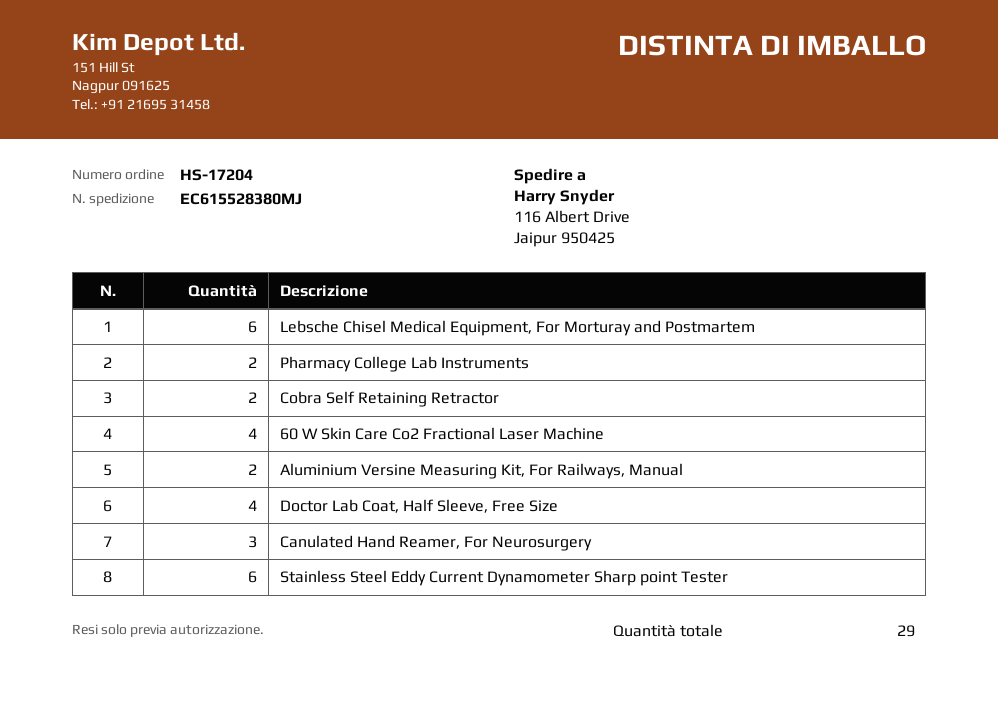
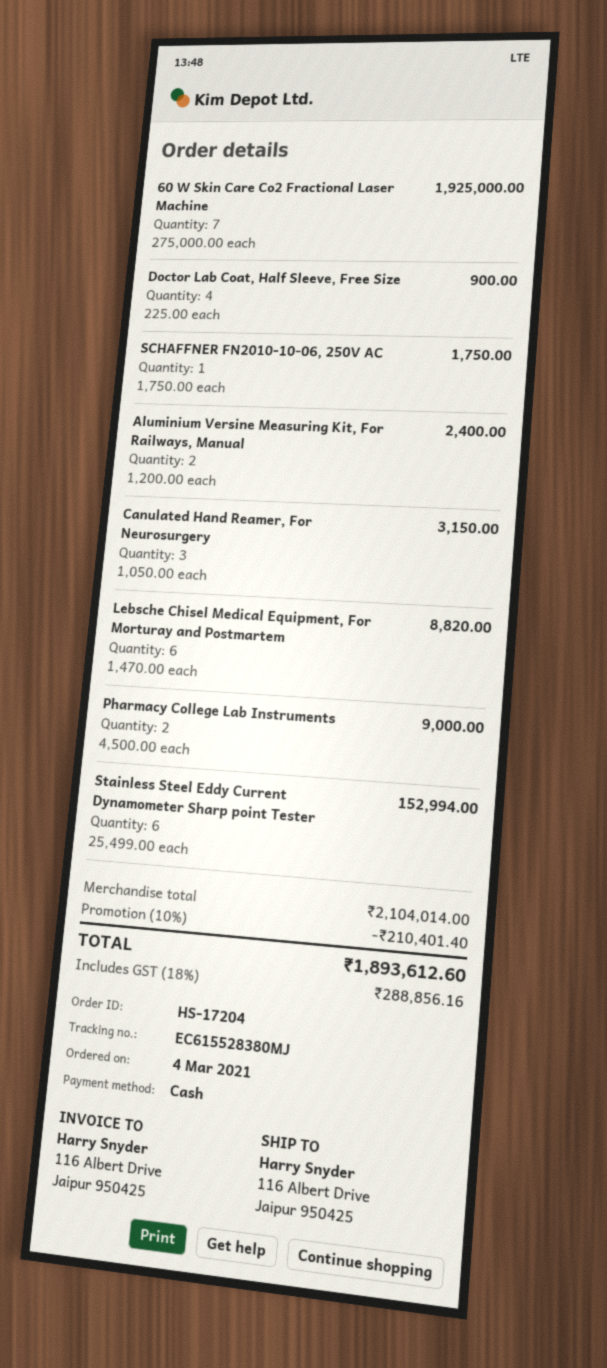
Cobra Self Retaining Retractor: 2 -> none
60 W Skin Care Co2 Fractional Laser Machine: 4 -> 7
SCHAFFNER FN2010-10-06, 250V AC: none -> 1

